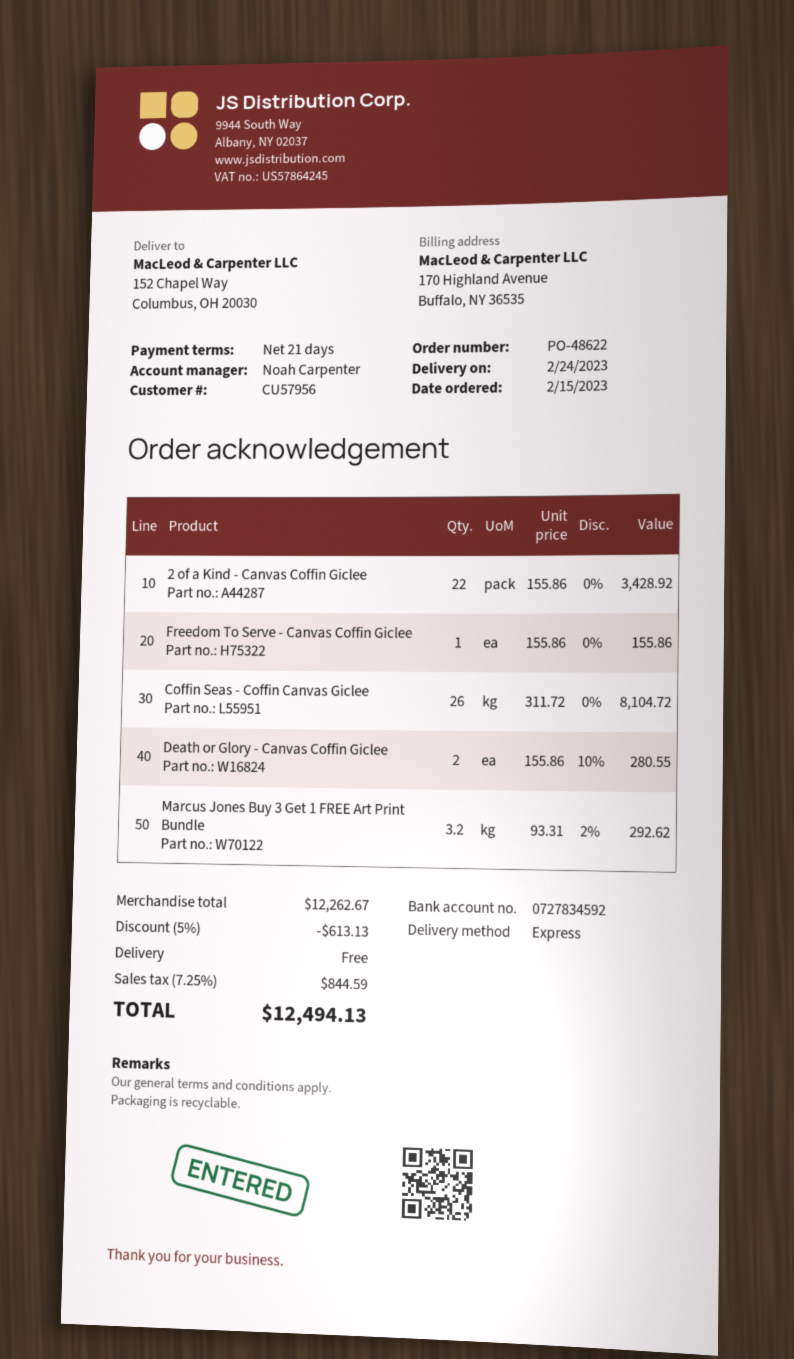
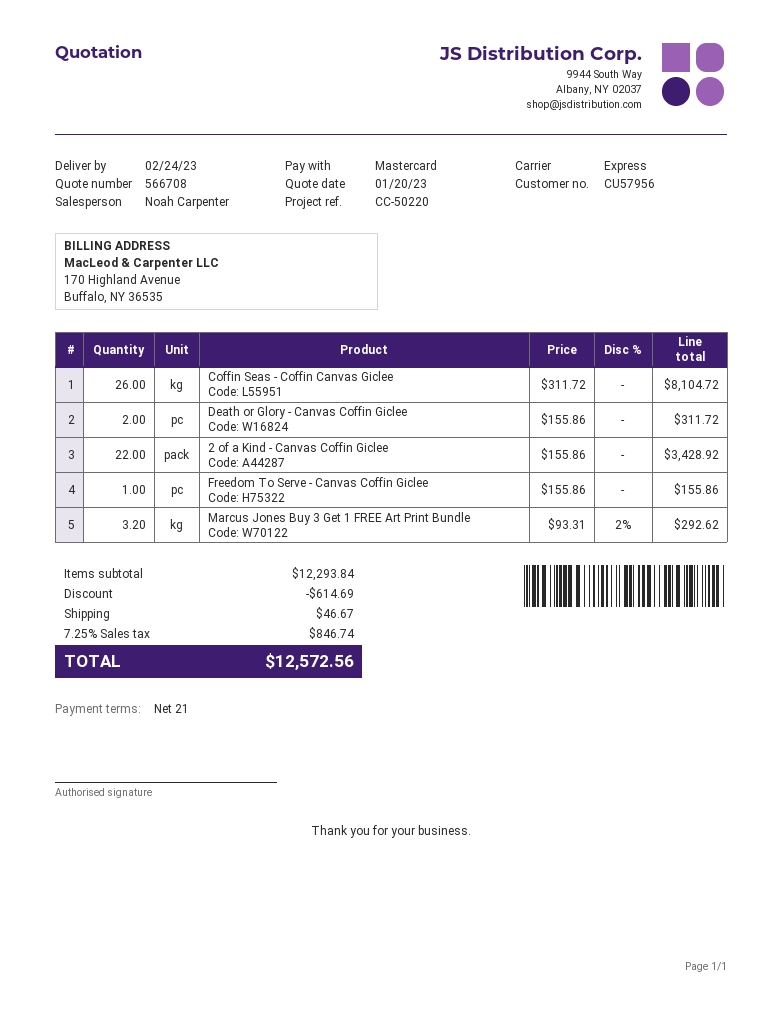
Death or Glory - Canvas Coffin Giclee: 2 x 155.86 - 10% = 280.55 -> 2 x 155.86 = 311.72
subtotal: 12262.67 -> 12293.84
discount: 613.13 -> 614.69
shipping: 0.00 -> 46.67
tax: 7.25% = 844.59 -> 7.25% = 846.74
total: 12494.13 -> 12572.56

